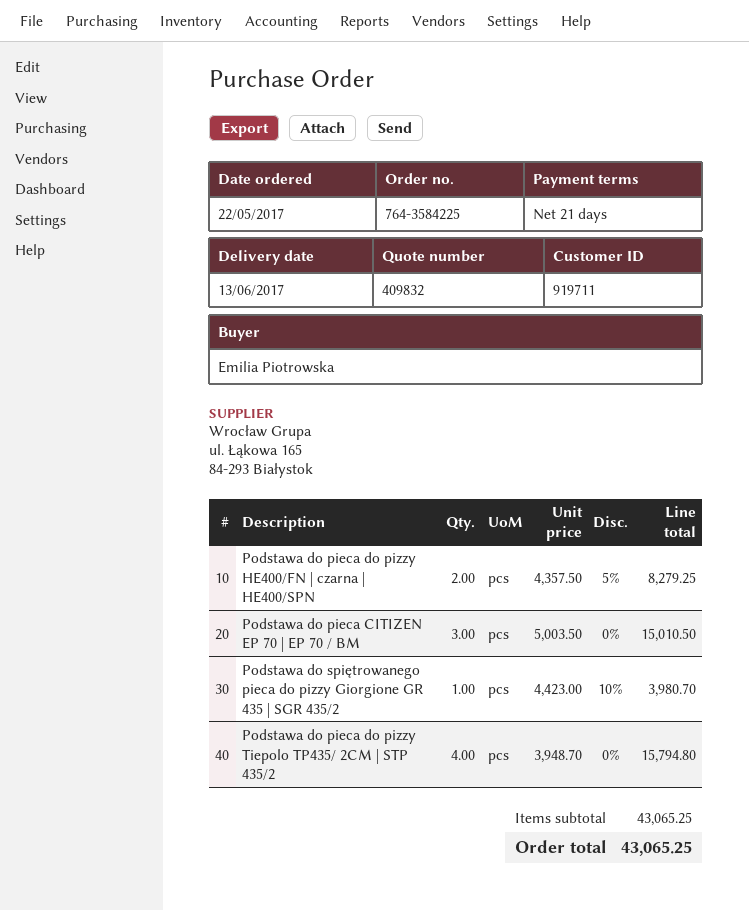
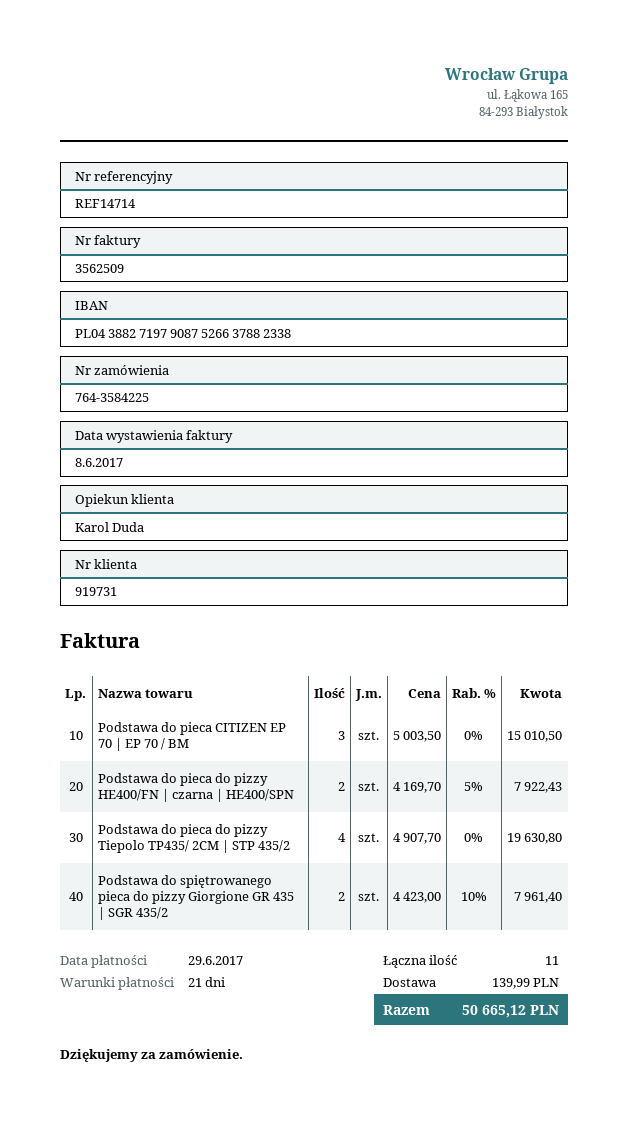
customer number: 919711 -> 919731
Podstawa do pieca do pizzy HE400/FN | czarna | HE400/SPN: 2 x 4357.50 - 5% = 8279.25 -> 2 x 4169.70 - 5% = 7922.43
Podstawa do spiętrowanego pieca do pizzy Giorgione GR 435 | SGR 435/2: 1 x 4423.00 - 10% = 3980.70 -> 2 x 4423.00 - 10% = 7961.40
Podstawa do pieca do pizzy Tiepolo TP435/ 2CM | STP 435/2: 4 x 3948.70 = 15794.80 -> 4 x 4907.70 = 19630.80
shipping: none -> 139.99
total: 43065.25 -> 50665.12

